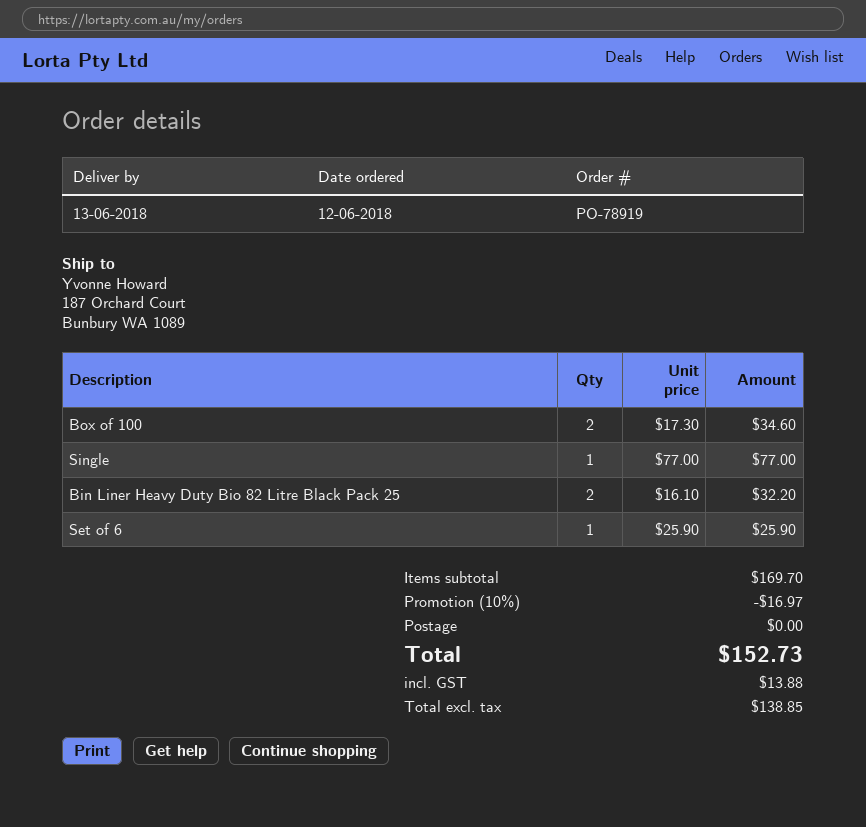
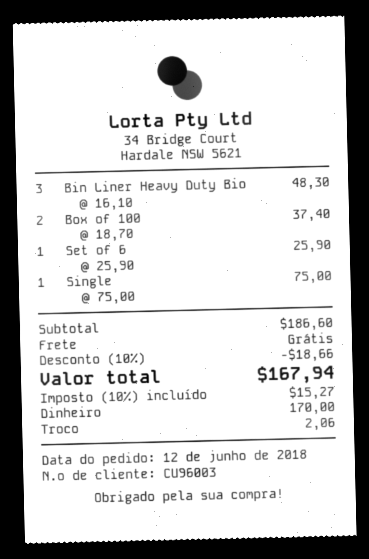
Box of 100: 2 x 17.30 = 34.60 -> 2 x 18.70 = 37.40
Single: 1 x 77.00 = 77.00 -> 1 x 75.00 = 75.00
Bin Liner Heavy Duty Bio 82 Litre Black Pack 25: 2 x 16.10 = 32.20 -> 3 x 16.10 = 48.30
subtotal: 169.70 -> 186.60
discount: 10% = 16.97 -> 10% = 18.66
tax: 13.88 -> 15.27
total: 152.73 -> 167.94

